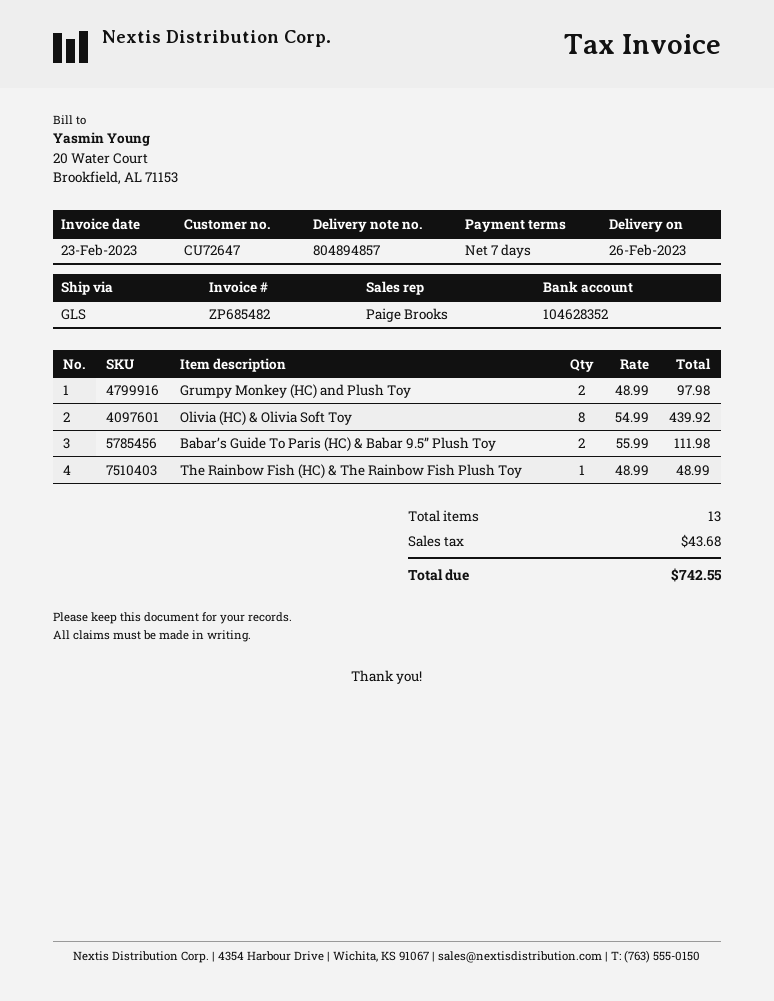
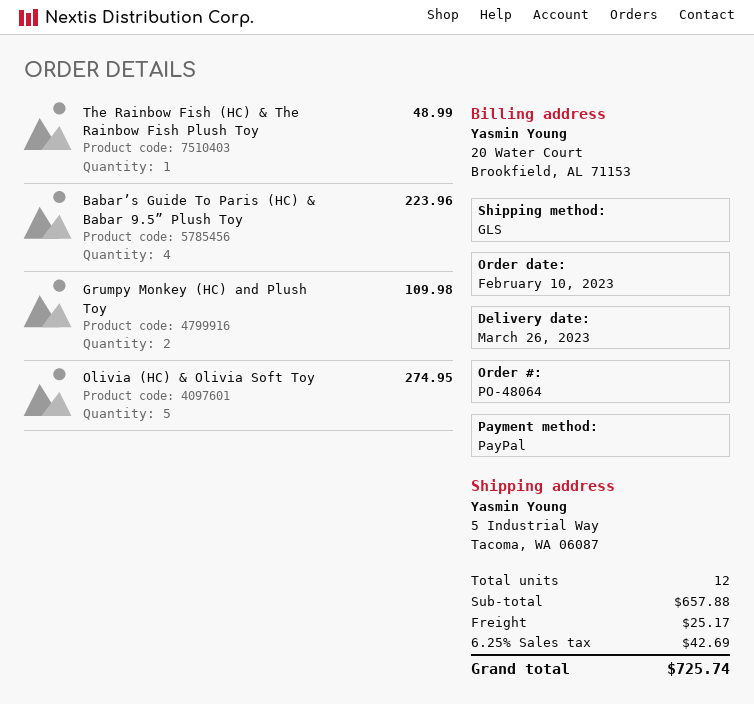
delivery date: 2023-02-26 -> 2023-03-26
Grumpy Monkey (HC) and Plush Toy: 2 for 97.98 -> 2 for 109.98
Olivia (HC) & Olivia Soft Toy: 8 for 439.92 -> 5 for 274.95
Babar’s Guide To Paris (HC) & Babar 9.5” Plush Toy: 2 for 111.98 -> 4 for 223.96
total quantity: 13 -> 12
shipping: none -> 25.17
tax: 43.68 -> 42.69
total: 742.55 -> 725.74

